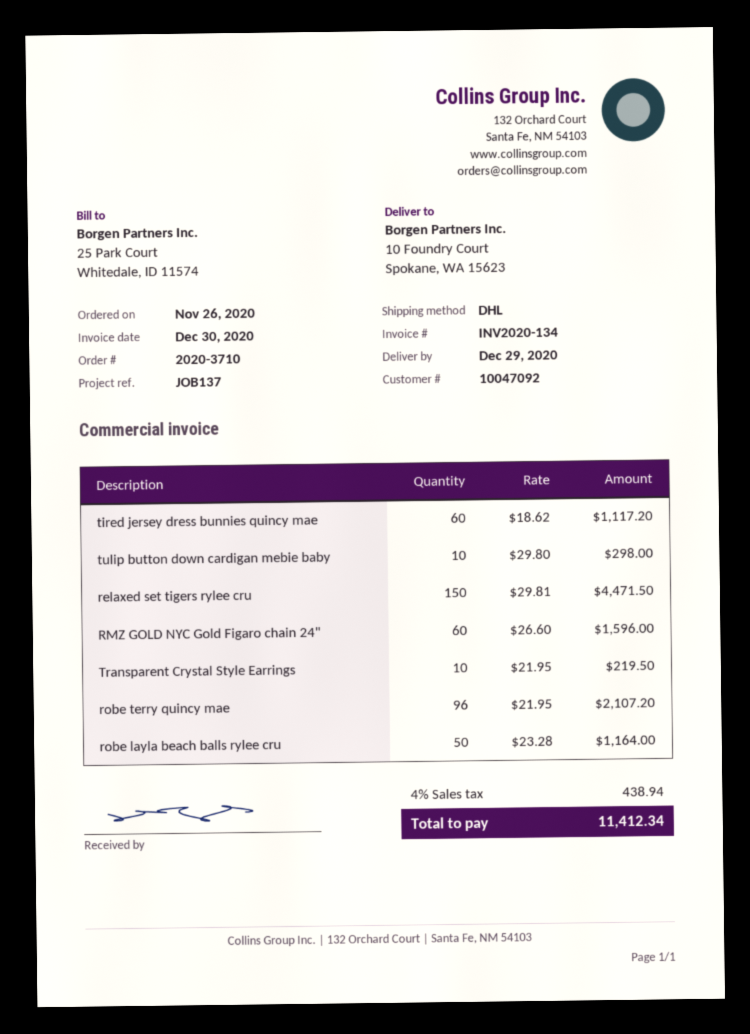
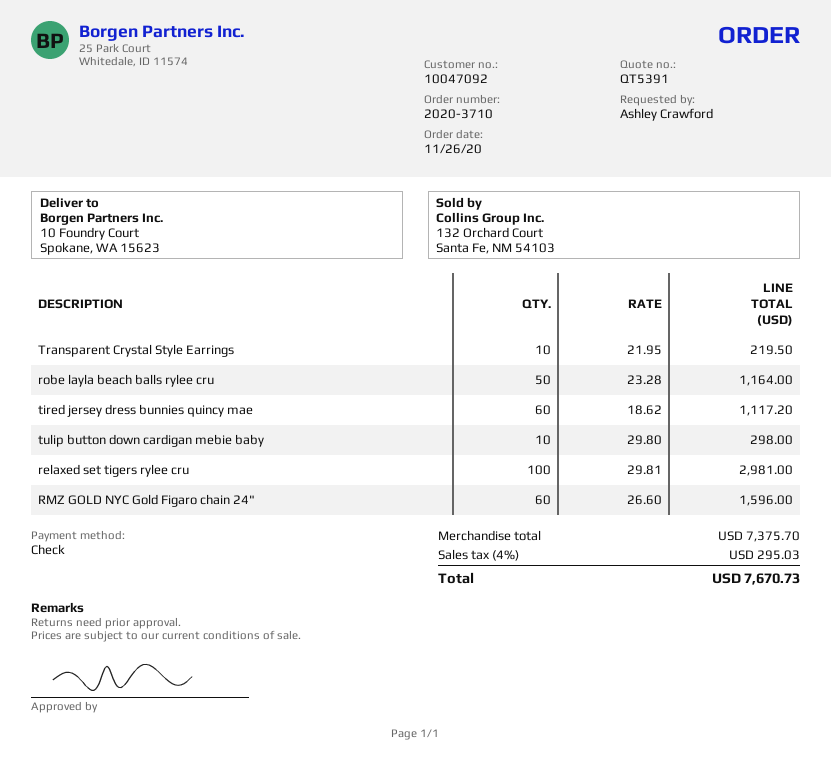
relaxed set tigers rylee cru: 150 x 29.81 = 4471.50 -> 100 x 29.81 = 2981.00
robe terry quincy mae: 96 x 21.95 = 2107.20 -> none
tax: 4% = 438.94 -> 4% = 295.03
total: 11412.34 -> 7670.73

